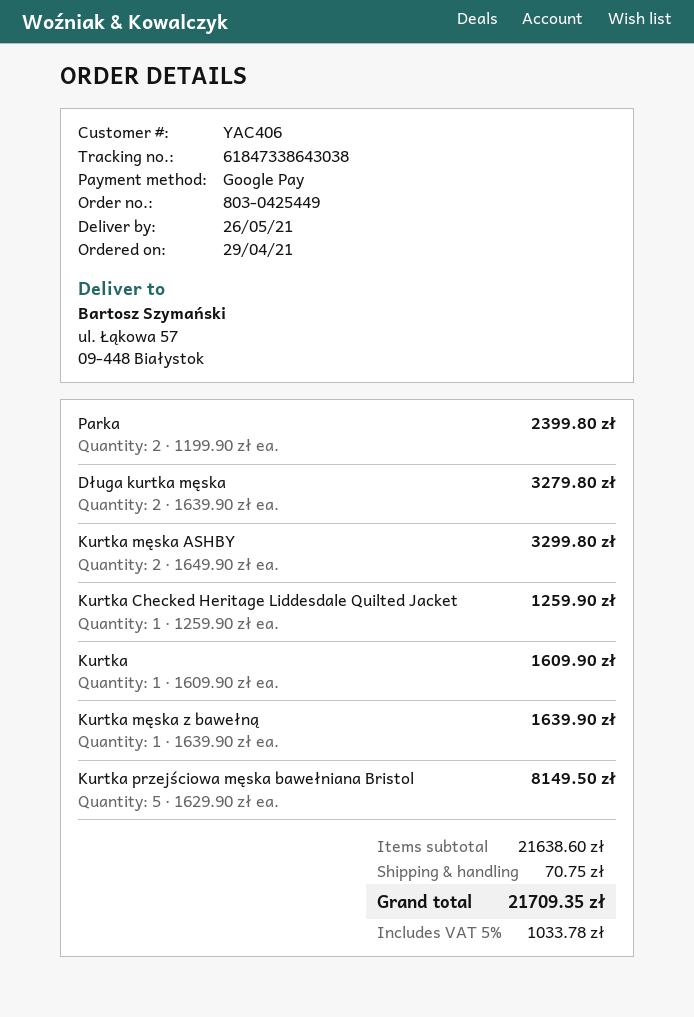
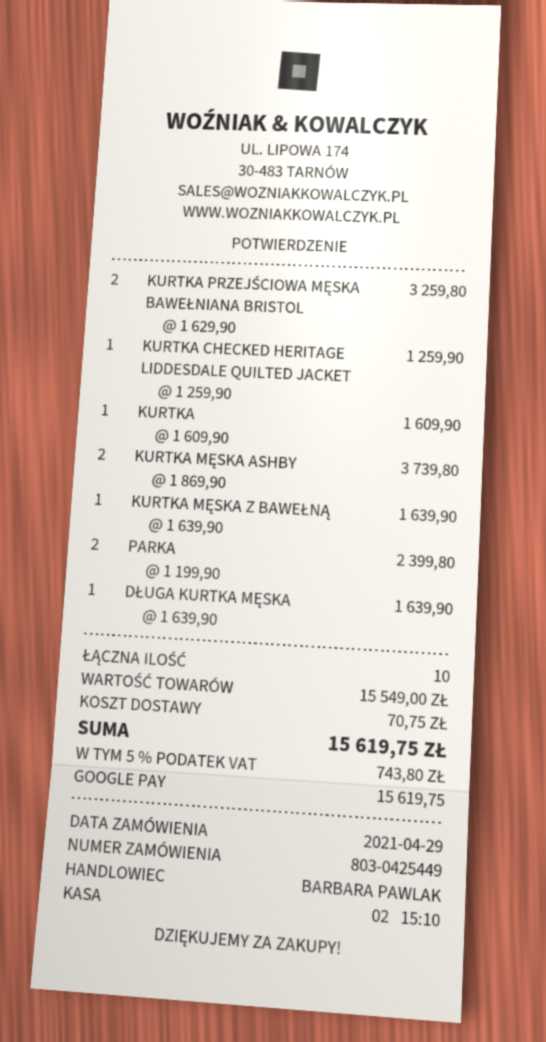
Długa kurtka męska: 2 x 1639.90 = 3279.80 -> 1 x 1639.90 = 1639.90
Kurtka męska ASHBY: 2 x 1649.90 = 3299.80 -> 2 x 1869.90 = 3739.80
Kurtka przejściowa męska bawełniana Bristol: 5 x 1629.90 = 8149.50 -> 2 x 1629.90 = 3259.80
subtotal: 21638.60 -> 15549.00
tax: 5% = 1033.78 -> 5% = 743.80
total: 21709.35 -> 15619.75

